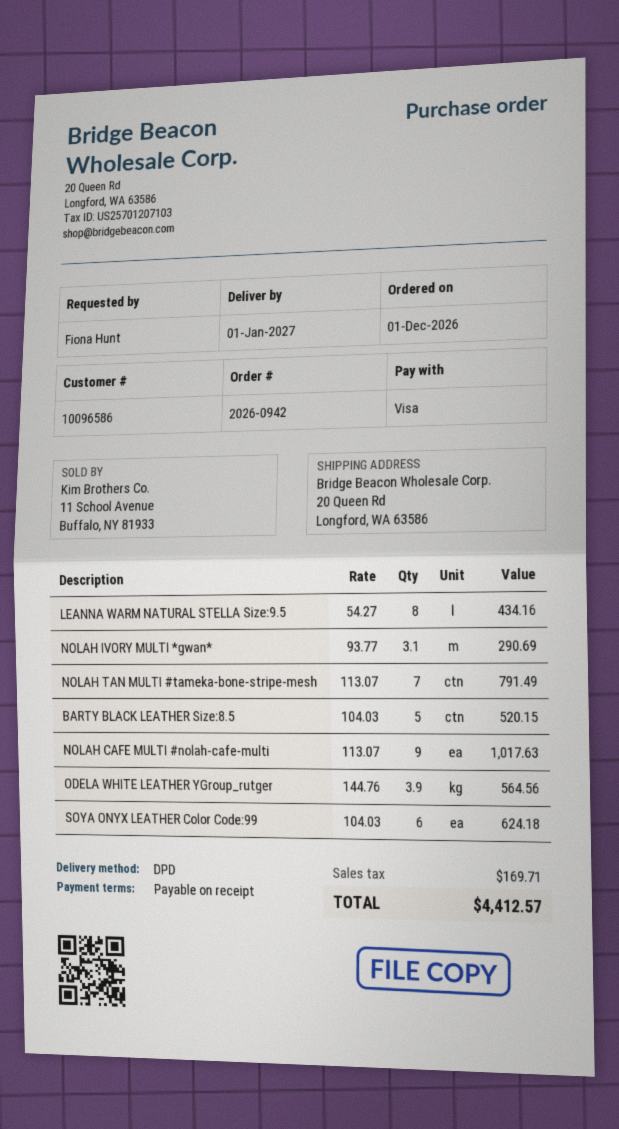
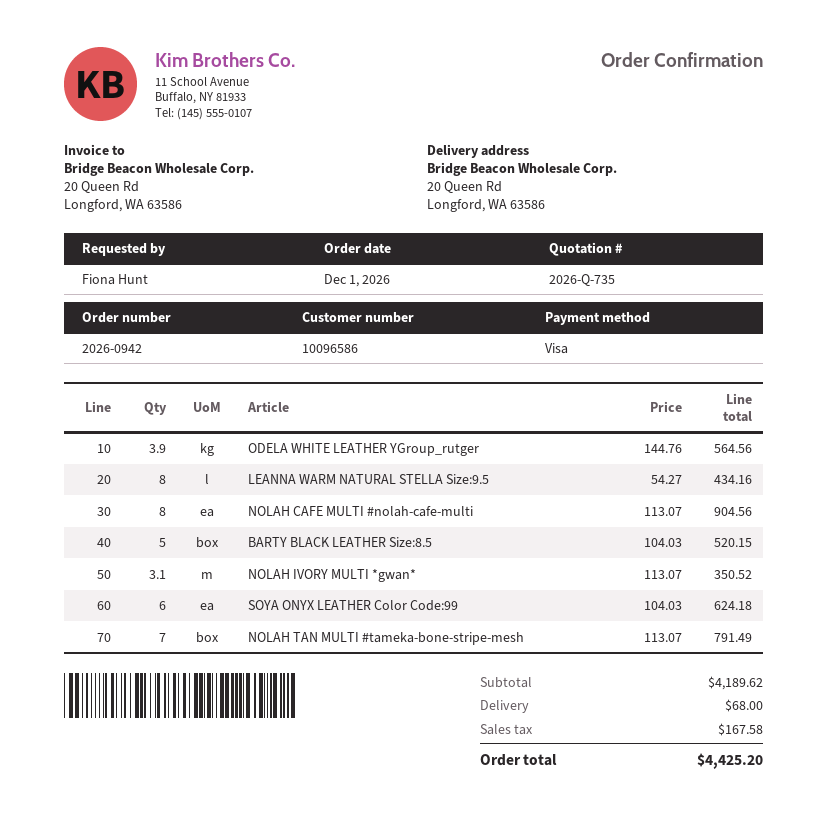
NOLAH IVORY MULTI *gwan*: 3.1 x 93.77 = 290.69 -> 3.1 x 113.07 = 350.52
NOLAH CAFE MULTI #nolah-cafe-multi: 9 x 113.07 = 1017.63 -> 8 x 113.07 = 904.56
shipping: none -> 68.00
tax: 169.71 -> 167.58
total: 4412.57 -> 4425.20

